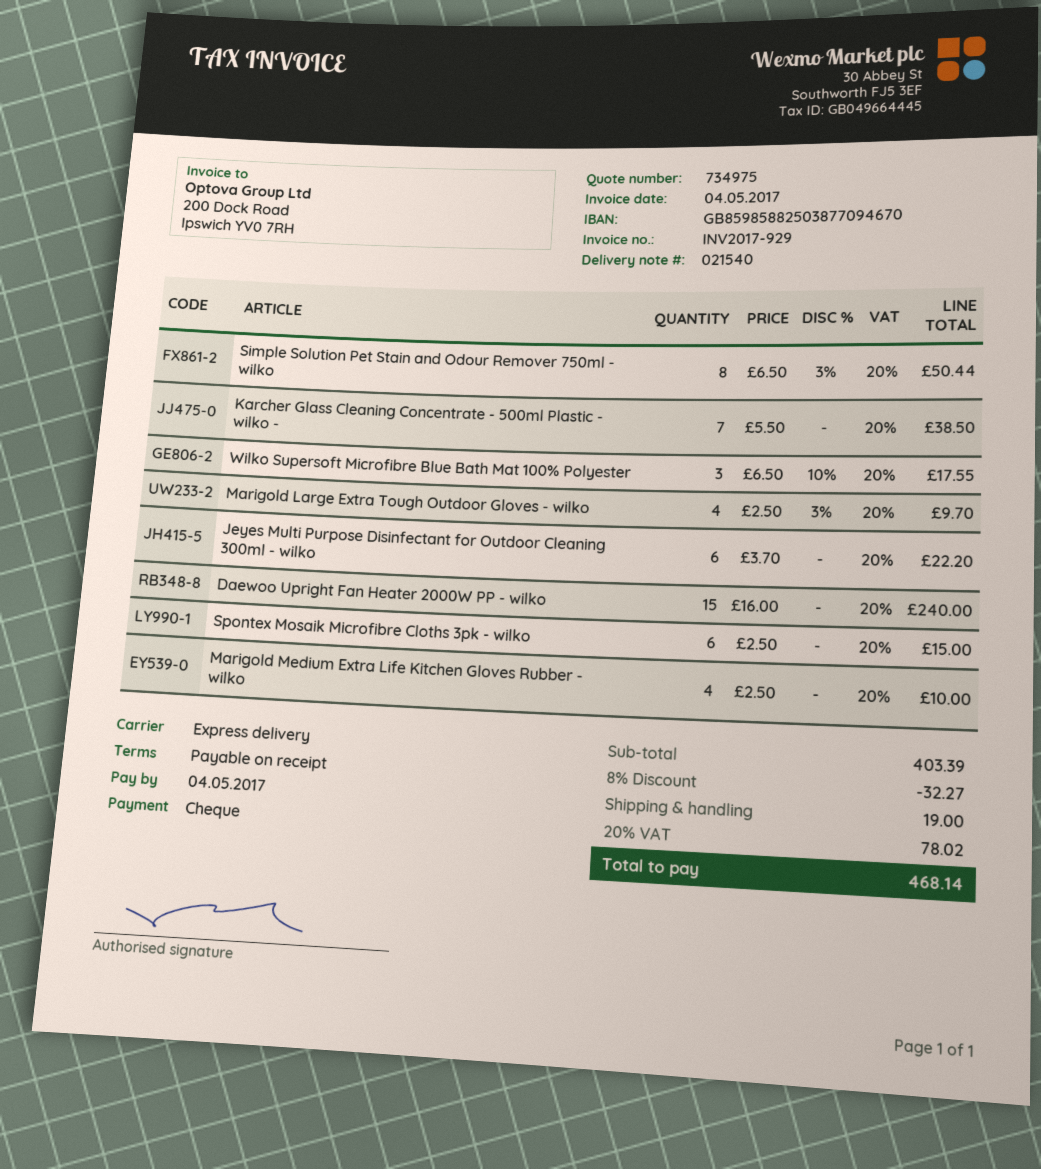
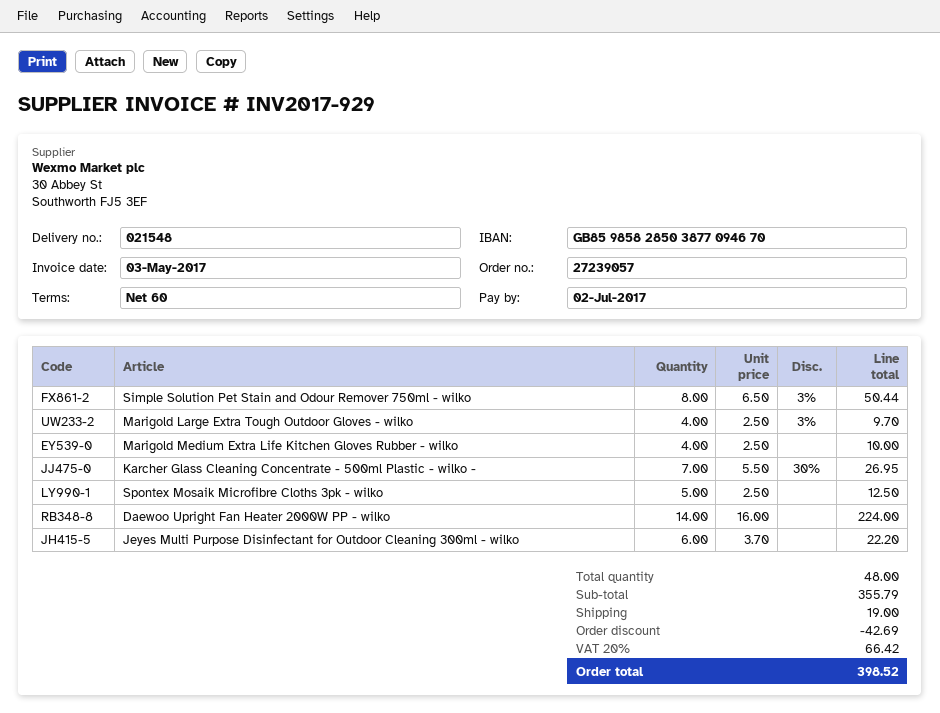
delivery note number: 021540 -> 021548
invoice date: 2017-05-04 -> 2017-05-03
payment terms: on receipt -> 60 days
due date: 2017-05-04 -> 2017-07-02
bank account: GB85985882503877094670 -> GB85985828503877094670
Karcher Glass Cleaning Concentrate - 500ml Plastic - wilko -: 7 x 5.50 = 38.50 -> 7 x 5.50 - 30% = 26.95
Wilko Supersoft Microfibre Blue Bath Mat 100% Polyester: 3 x 6.50 - 10% = 17.55 -> none
Daewoo Upright Fan Heater 2000W PP - wilko: 15 x 16.00 = 240.00 -> 14 x 16.00 = 224.00
Spontex Mosaik Microfibre Cloths 3pk - wilko: 6 x 2.50 = 15.00 -> 5 x 2.50 = 12.50
subtotal: 403.39 -> 355.79
discount: 32.27 -> 42.69
tax: 20% = 78.02 -> 20% = 66.42
total: 468.14 -> 398.52

